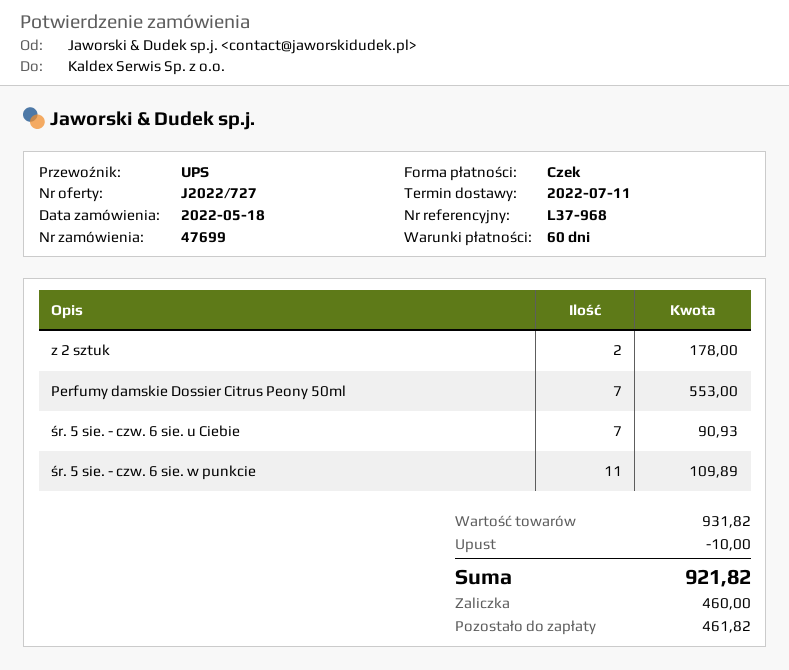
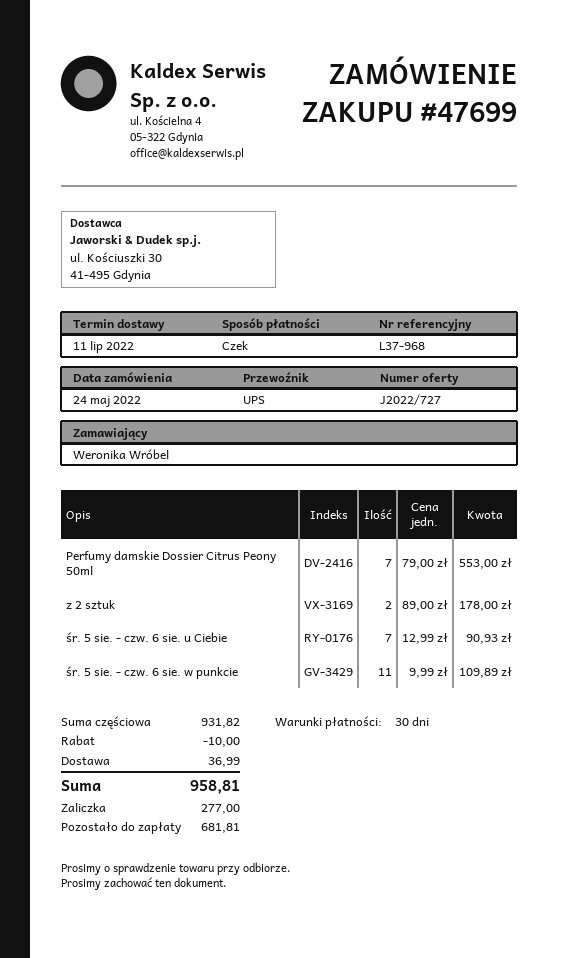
order date: 2022-05-18 -> 2022-05-24
payment terms: 60 days -> 30 days
shipping: none -> 36.99
total: 921.82 -> 958.81
deposit: 460.00 -> 277.00
balance: 461.82 -> 681.81

